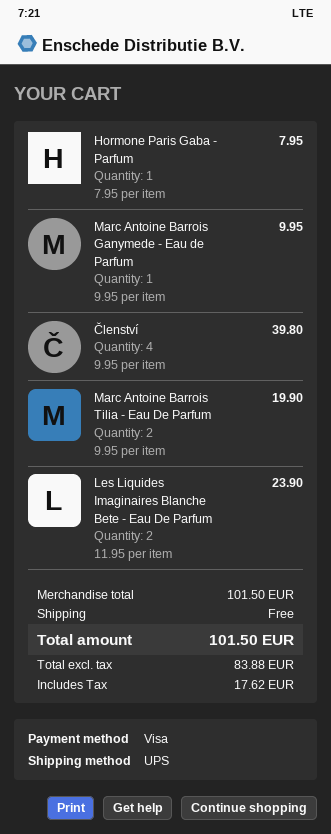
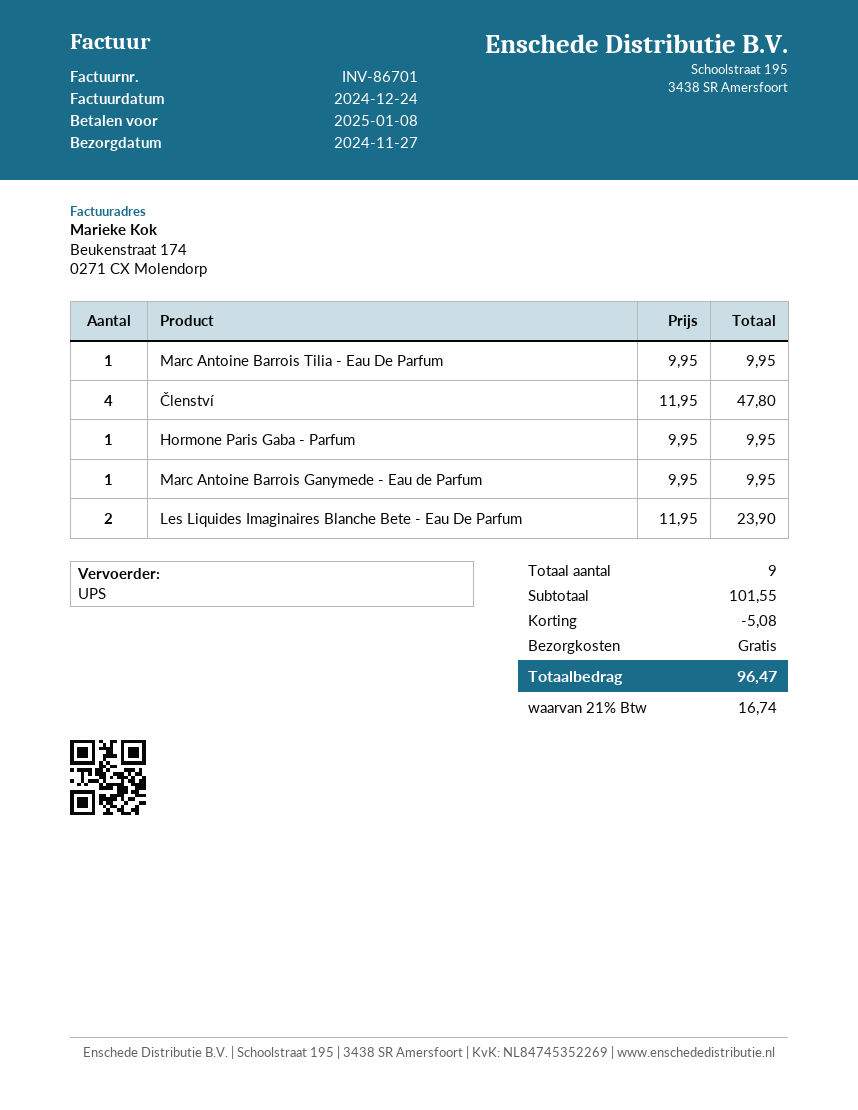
Hormone Paris Gaba - Parfum: 1 x 7.95 = 7.95 -> 1 x 9.95 = 9.95
Členství: 4 x 9.95 = 39.80 -> 4 x 11.95 = 47.80
Marc Antoine Barrois Tilia - Eau De Parfum: 2 x 9.95 = 19.90 -> 1 x 9.95 = 9.95
subtotal: 101.50 -> 101.55
discount: none -> 5.08
tax: 17.62 -> 16.74
total: 101.50 -> 96.47

